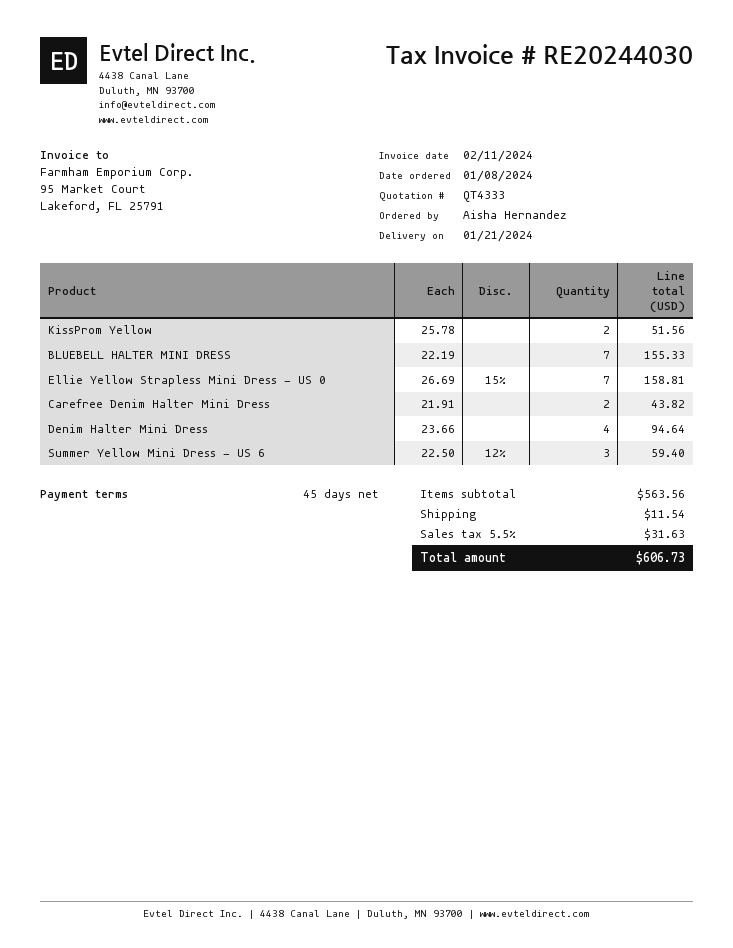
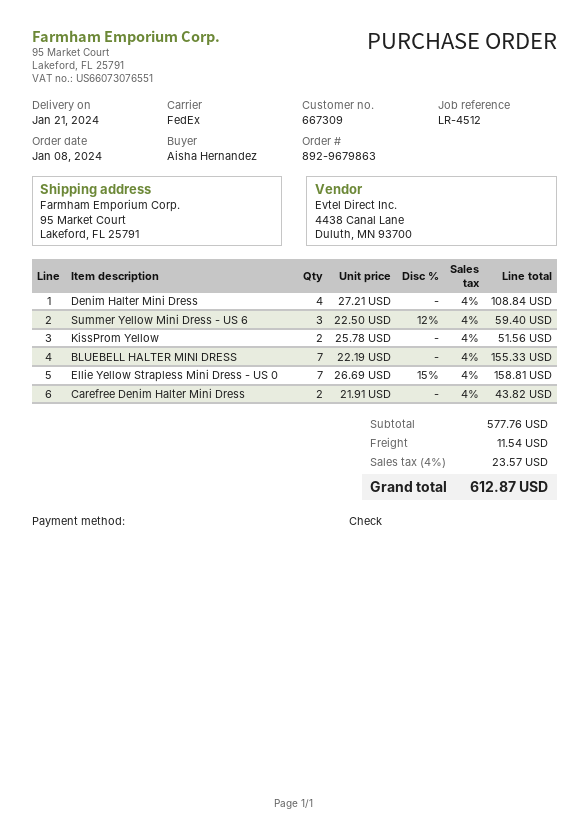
Denim Halter Mini Dress: 4 x 23.66 = 94.64 -> 4 x 27.21 = 108.84
subtotal: 563.56 -> 577.76
tax: 5.5% = 31.63 -> 4% = 23.57
total: 606.73 -> 612.87

